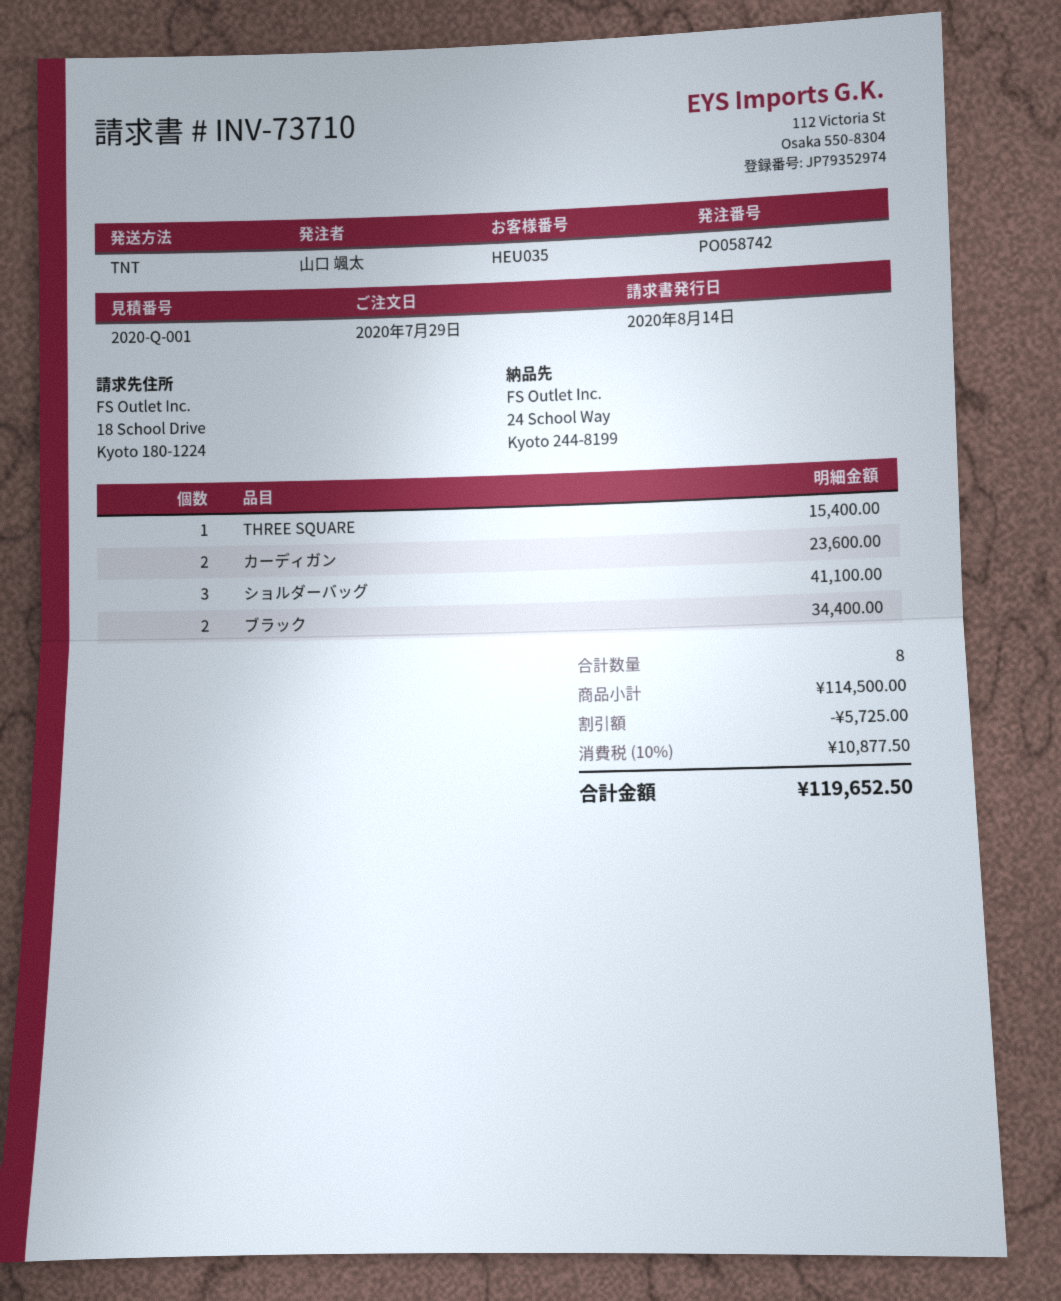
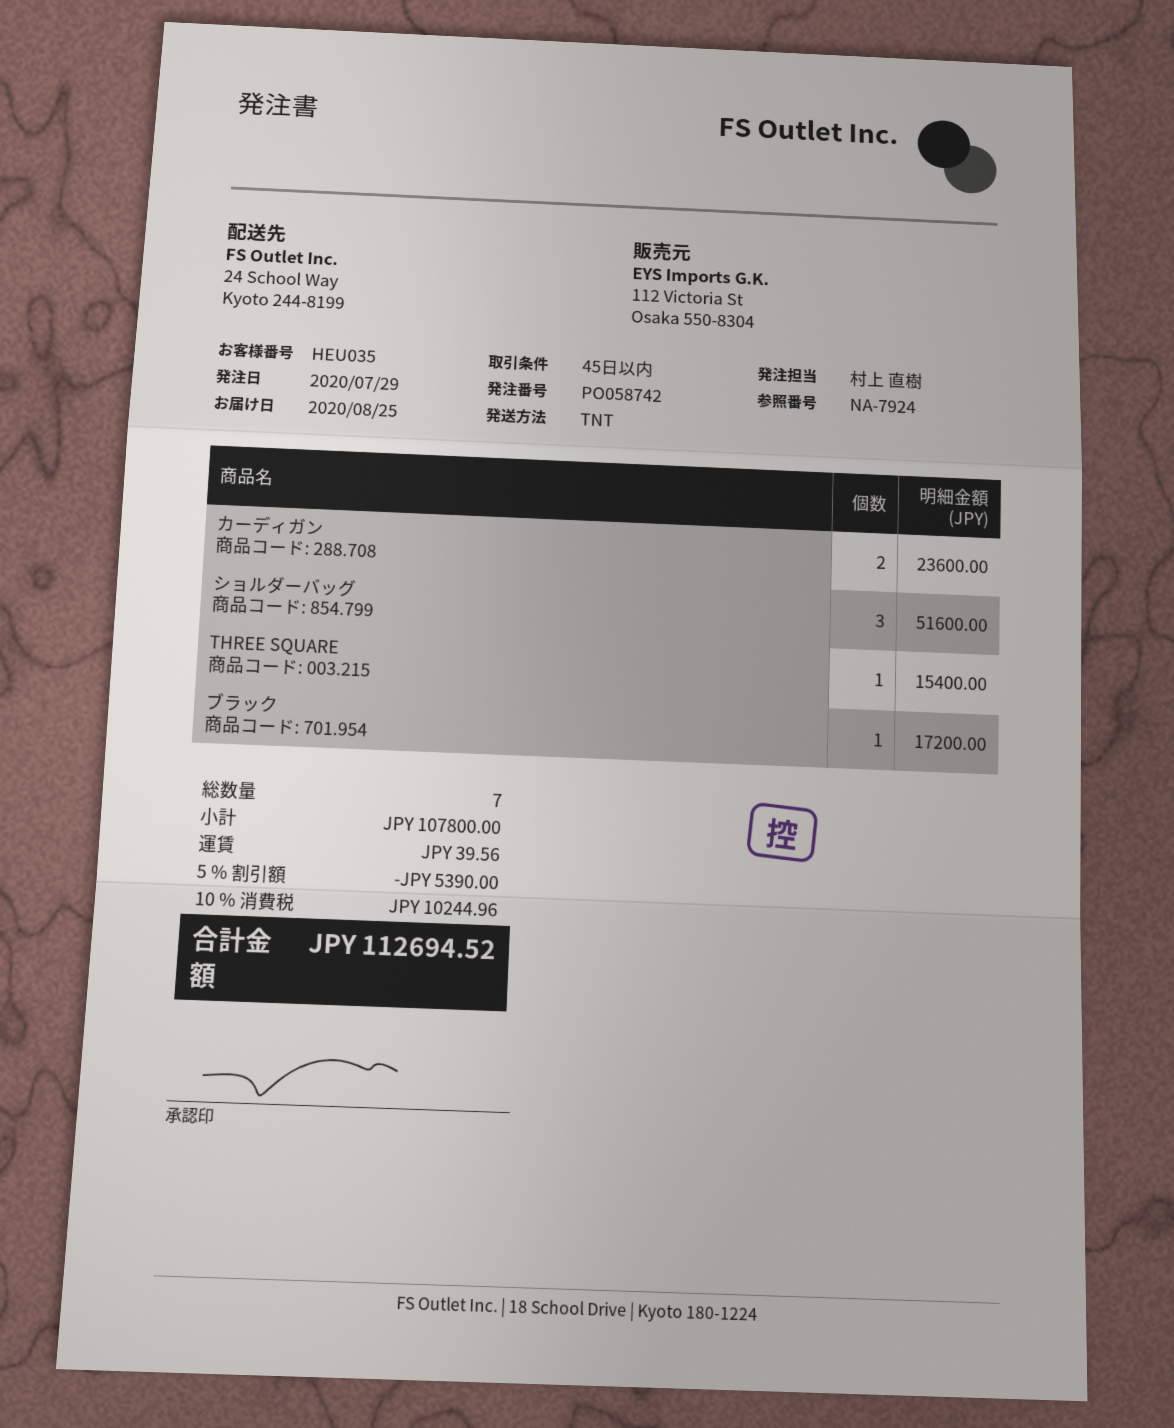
ordered by: 山口 颯太 -> 村上 直樹
ショルダーバッグ: 3 for 41100.00 -> 3 for 51600.00
ブラック: 2 for 34400.00 -> 1 for 17200.00
total quantity: 8 -> 7
subtotal: 114500.00 -> 107800.00
discount: 5725.00 -> 5390.00
shipping: none -> 39.56
tax: 10% = 10877.50 -> 10% = 10244.96
total: 119652.50 -> 112694.52

